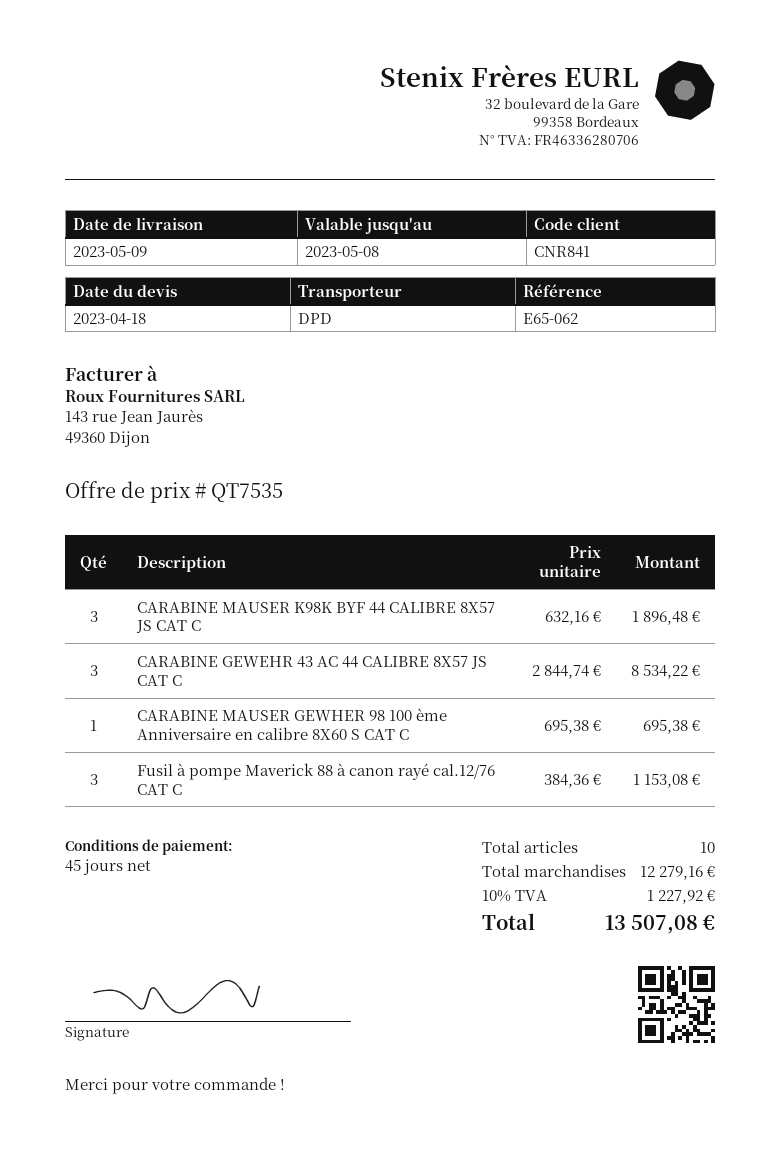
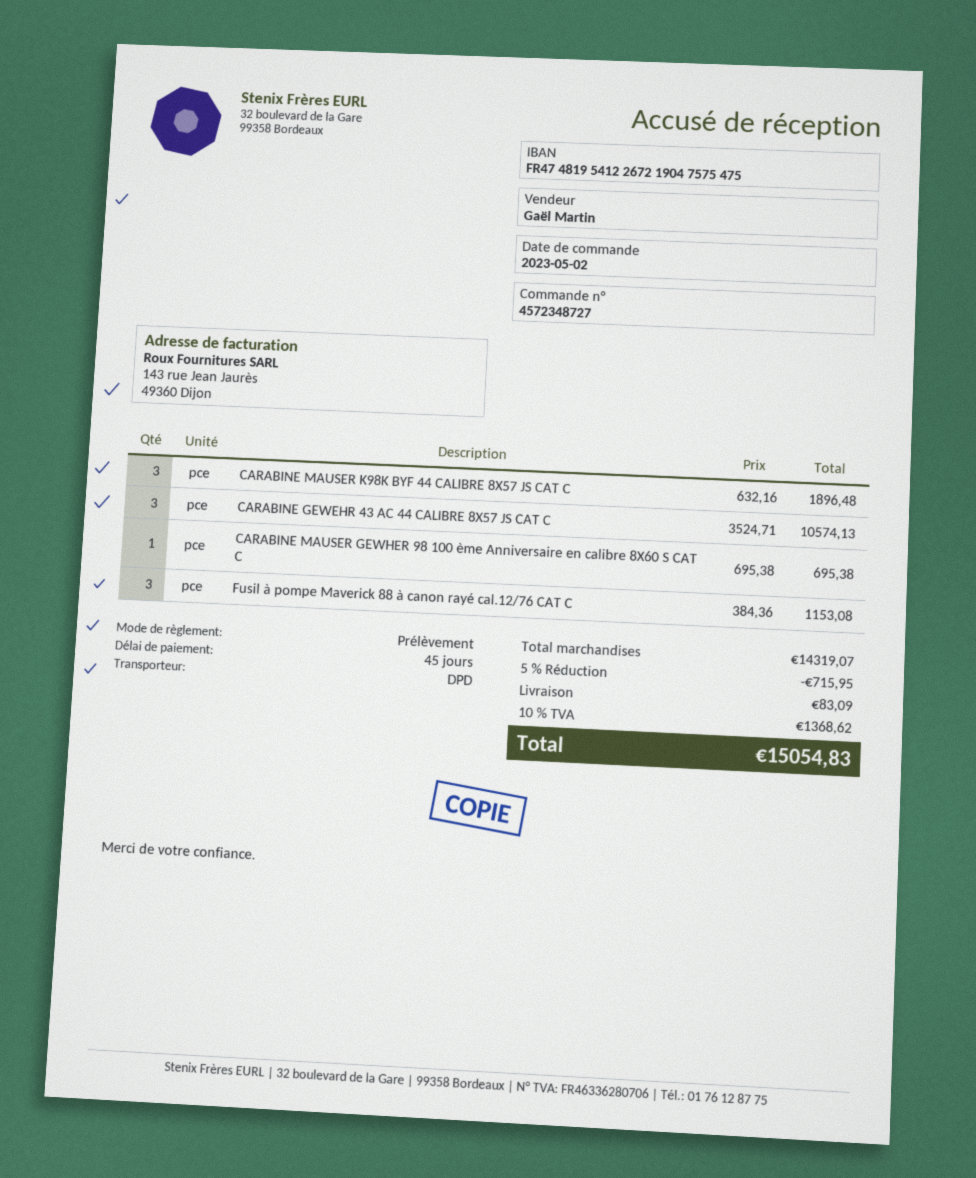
CARABINE GEWEHR 43 AC 44 CALIBRE 8X57 JS CAT C: 3 x 2844.74 = 8534.22 -> 3 x 3524.71 = 10574.13
subtotal: 12279.16 -> 14319.07
discount: none -> 5% = 715.95
shipping: none -> 83.09
tax: 10% = 1227.92 -> 10% = 1368.62
total: 13507.08 -> 15054.83

